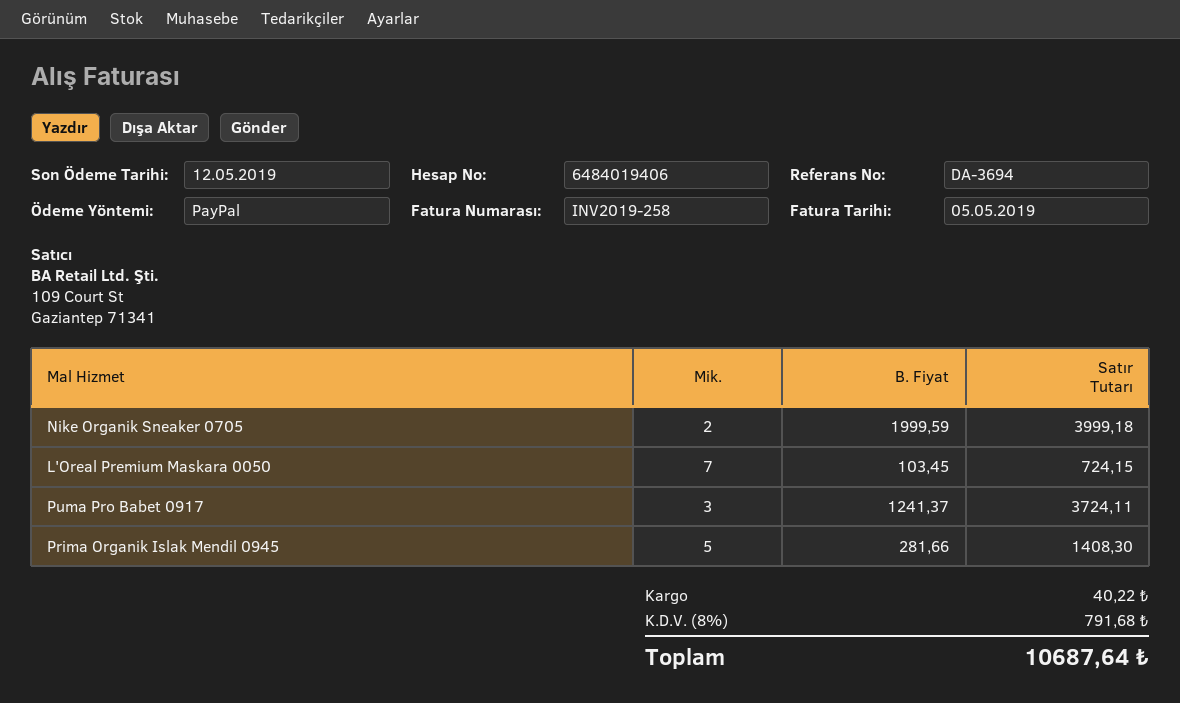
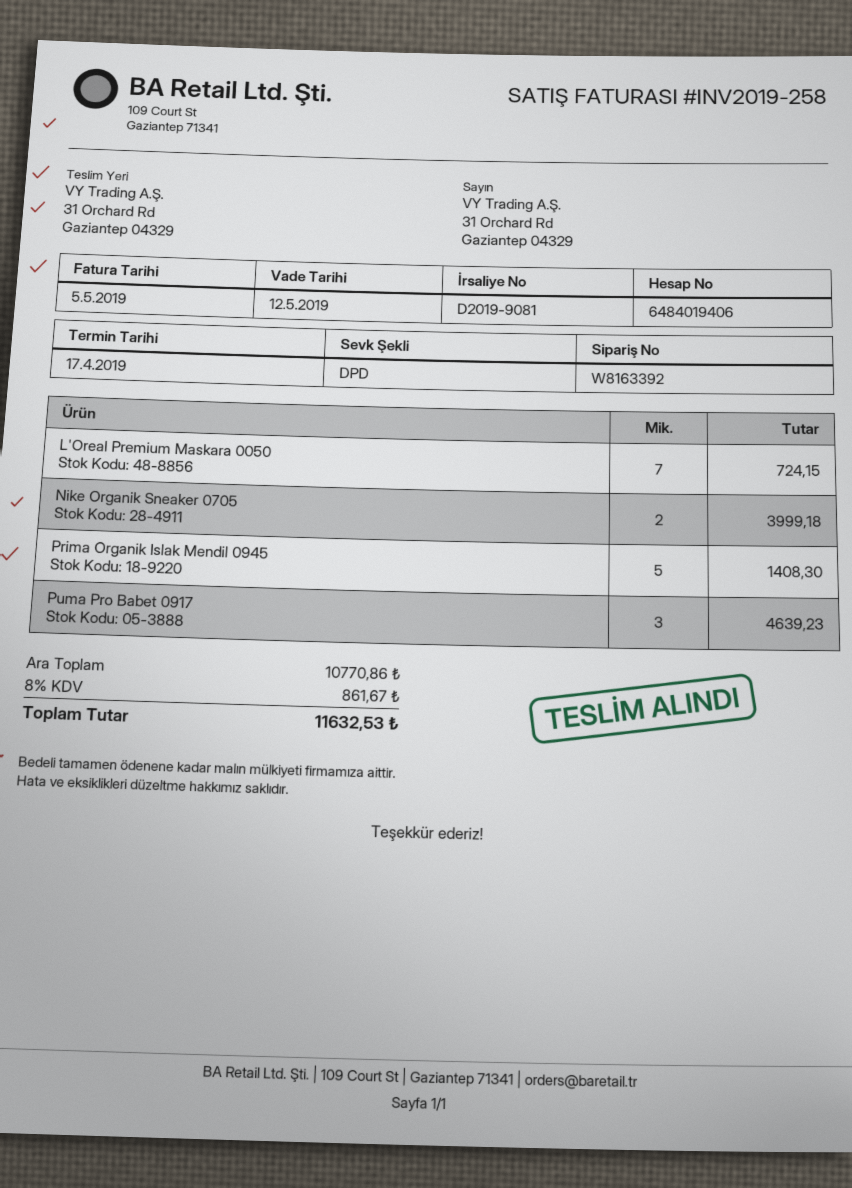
Puma Pro Babet 0917: 3 for 3724.11 -> 3 for 4639.23
shipping: 40.22 -> none
tax: 8% = 791.68 -> 8% = 861.67
total: 10687.64 -> 11632.53

